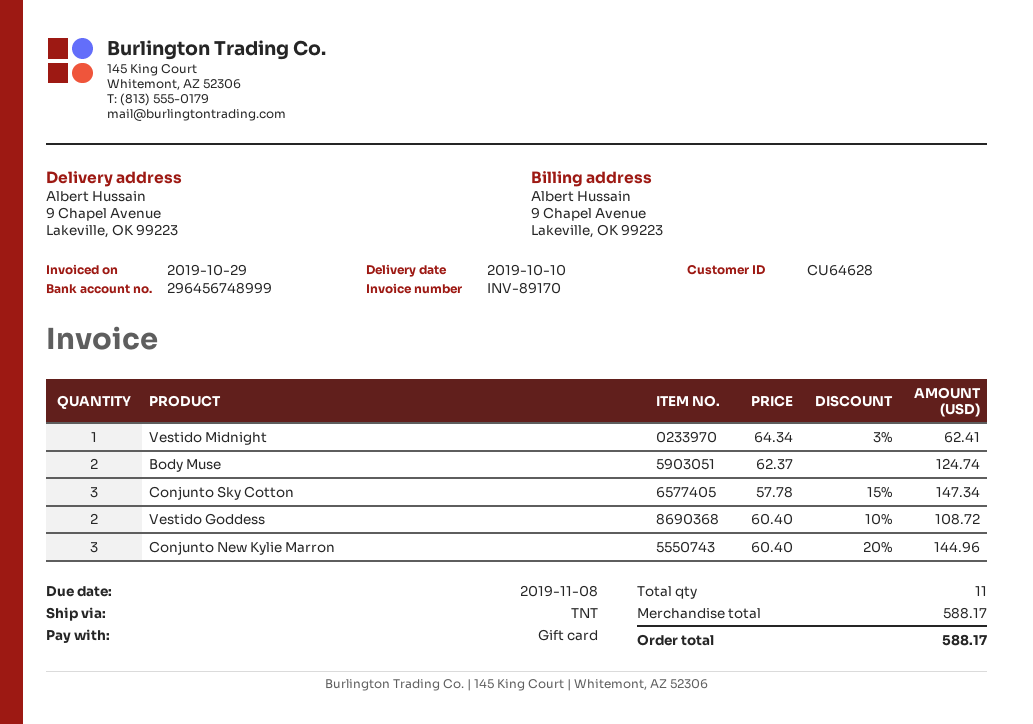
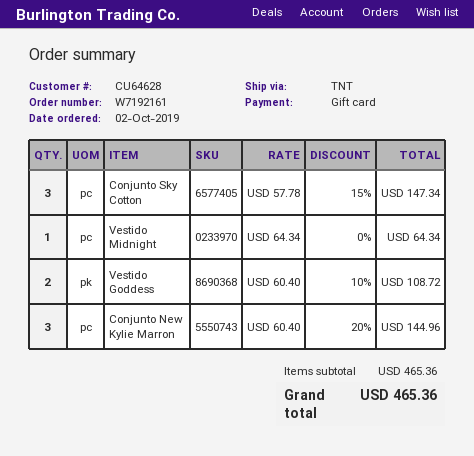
Vestido Midnight: 1 x 64.34 - 3% = 62.41 -> 1 x 64.34 = 64.34
Body Muse: 2 x 62.37 = 124.74 -> none
subtotal: 588.17 -> 465.36
total: 588.17 -> 465.36

